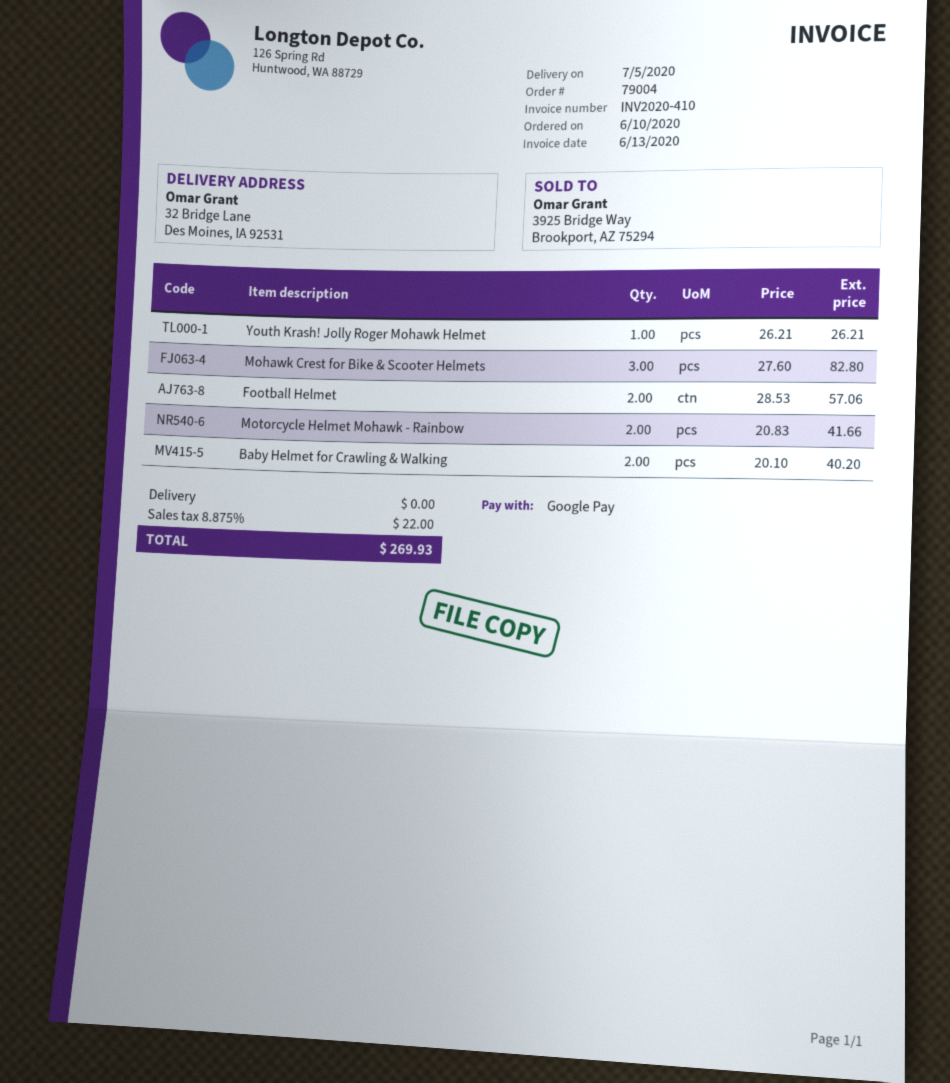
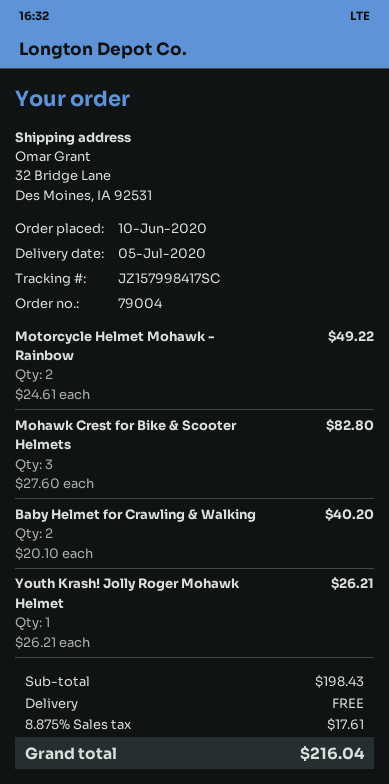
Football Helmet: 2 x 28.53 = 57.06 -> none
Motorcycle Helmet Mohawk - Rainbow: 2 x 20.83 = 41.66 -> 2 x 24.61 = 49.22
tax: 8.875% = 22.00 -> 8.875% = 17.61
total: 269.93 -> 216.04

